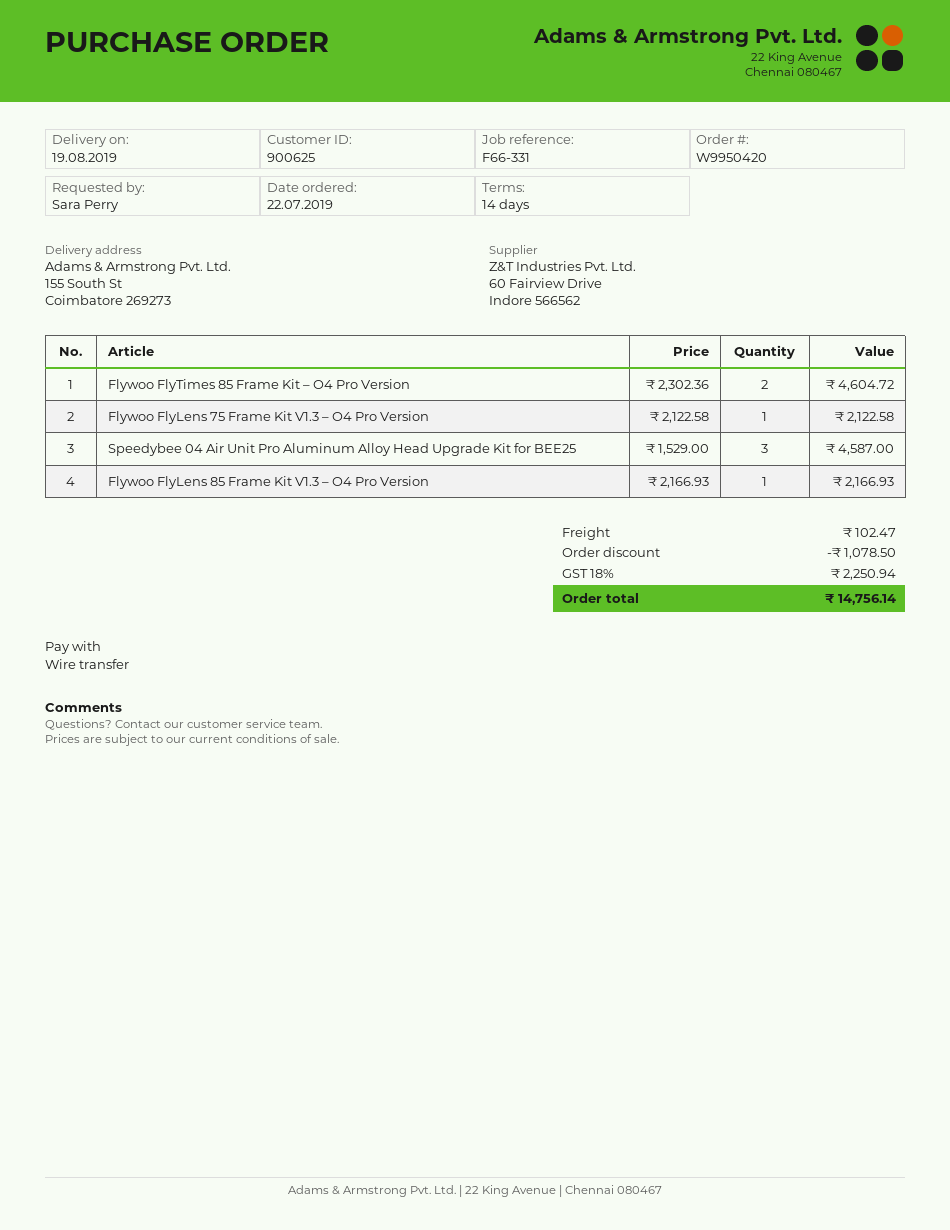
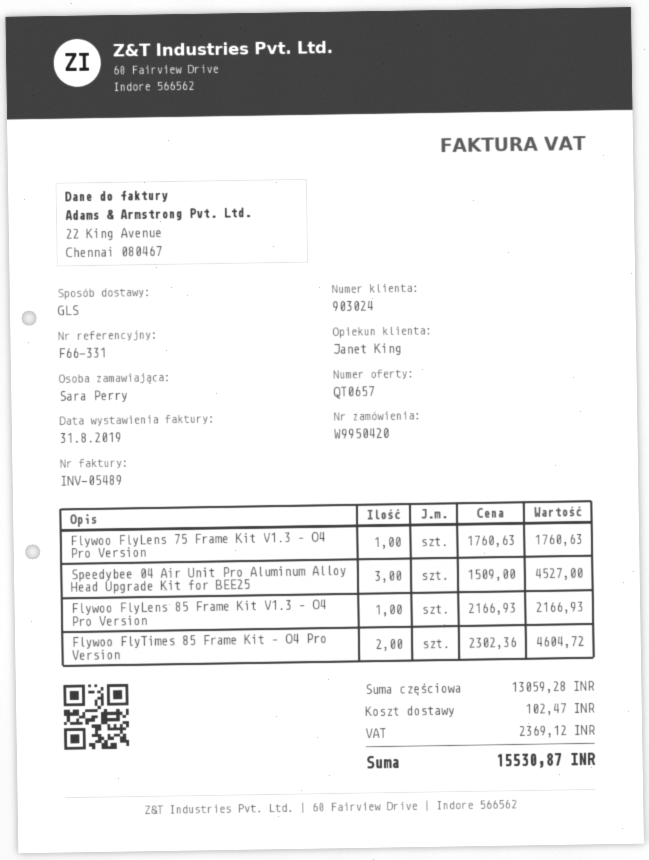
customer number: 900625 -> 903024
Flywoo FlyLens 75 Frame Kit V1.3 – O4 Pro Version: 1 x 2122.58 = 2122.58 -> 1 x 1760.63 = 1760.63
Speedybee 04 Air Unit Pro Aluminum Alloy Head Upgrade Kit for BEE25: 3 x 1529.00 = 4587.00 -> 3 x 1509.00 = 4527.00
discount: 1078.50 -> none
tax: 2250.94 -> 2369.12
total: 14756.14 -> 15530.87

